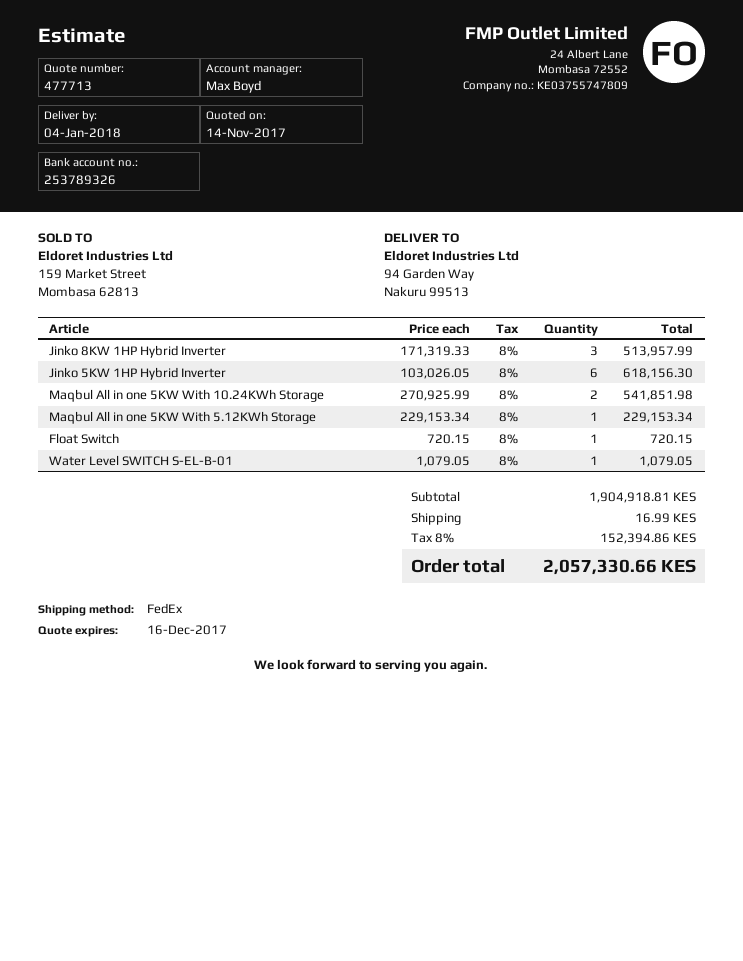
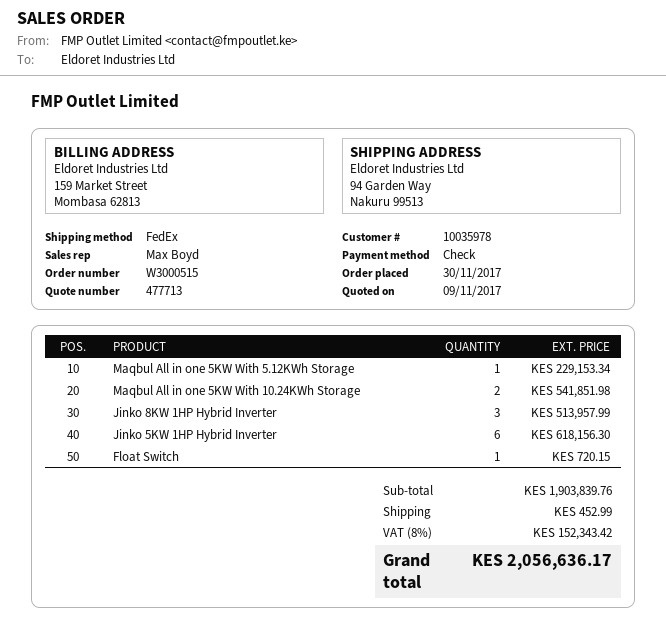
quote date: 2017-11-14 -> 2017-11-09
Water Level SWITCH S-EL-B-01: 1 for 1079.05 -> none
subtotal: 1904918.81 -> 1903839.76
shipping: 16.99 -> 452.99
tax: 8% = 152394.86 -> 8% = 152343.42
total: 2057330.66 -> 2056636.17

